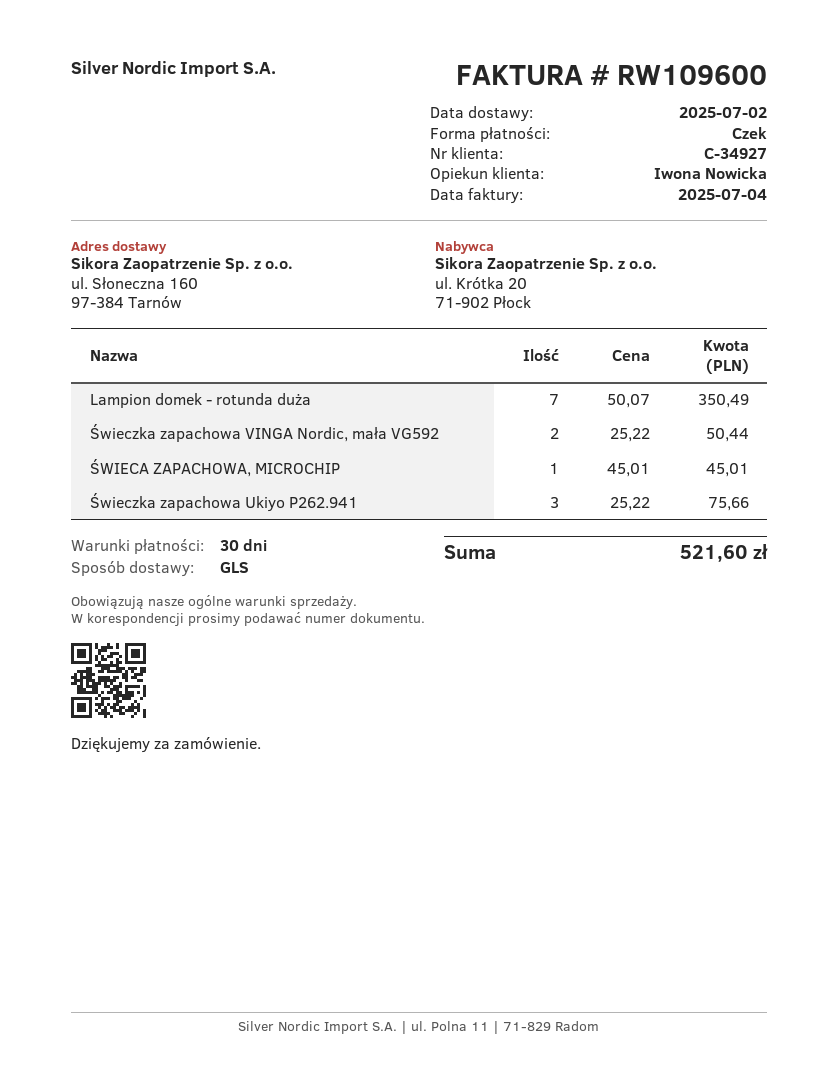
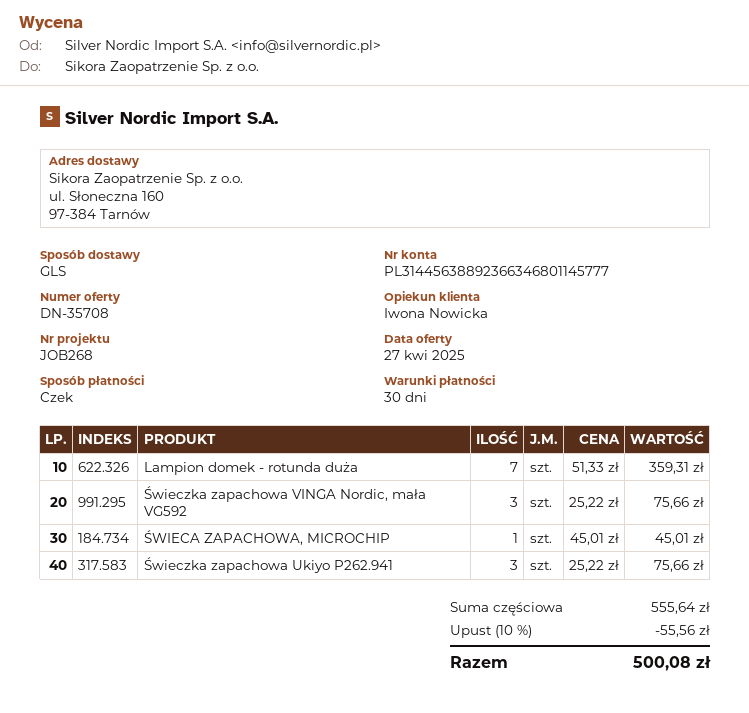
Lampion domek - rotunda duża: 7 x 50.07 = 350.49 -> 7 x 51.33 = 359.31
Świeczka zapachowa VINGA Nordic, mała VG592: 2 x 25.22 = 50.44 -> 3 x 25.22 = 75.66
discount: none -> 10% = 55.56
total: 521.60 -> 500.08

